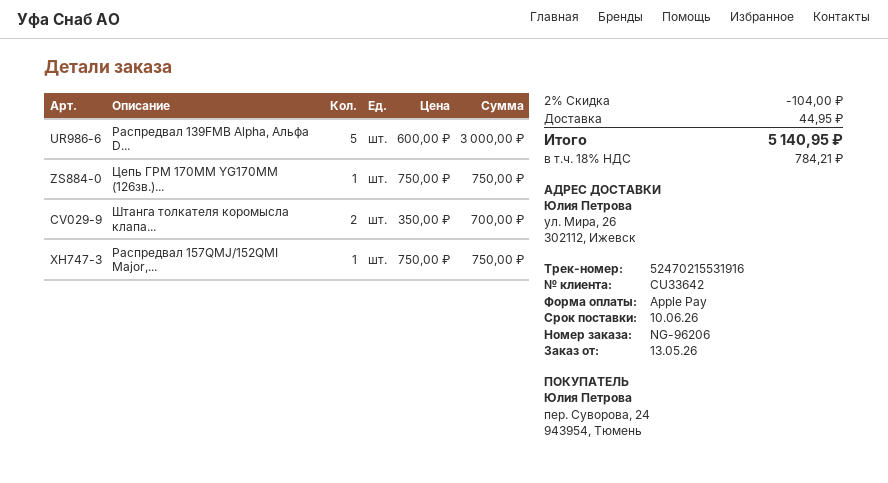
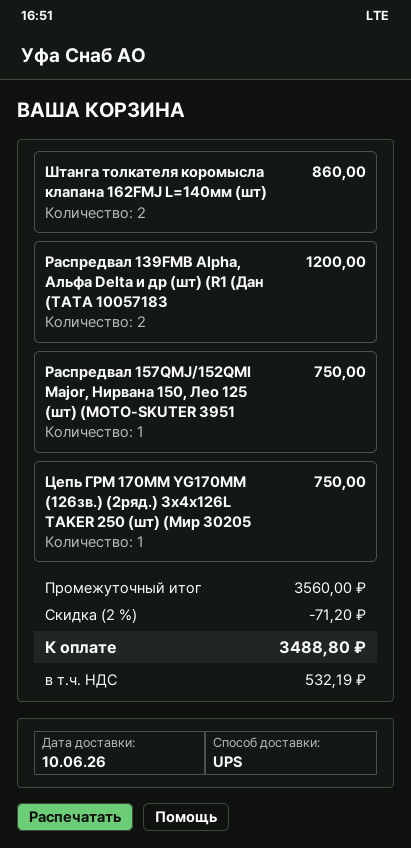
Распредвал 139FMB Alpha, Альфа D...: 5 for 3000.00 -> 2 for 1200.00
Штанга толкателя коромысла клапа...: 2 for 700.00 -> 2 for 860.00
discount: 2% = 104.00 -> 2% = 71.20
shipping: 44.95 -> none
tax: 784.21 -> 532.19
total: 5140.95 -> 3488.80

